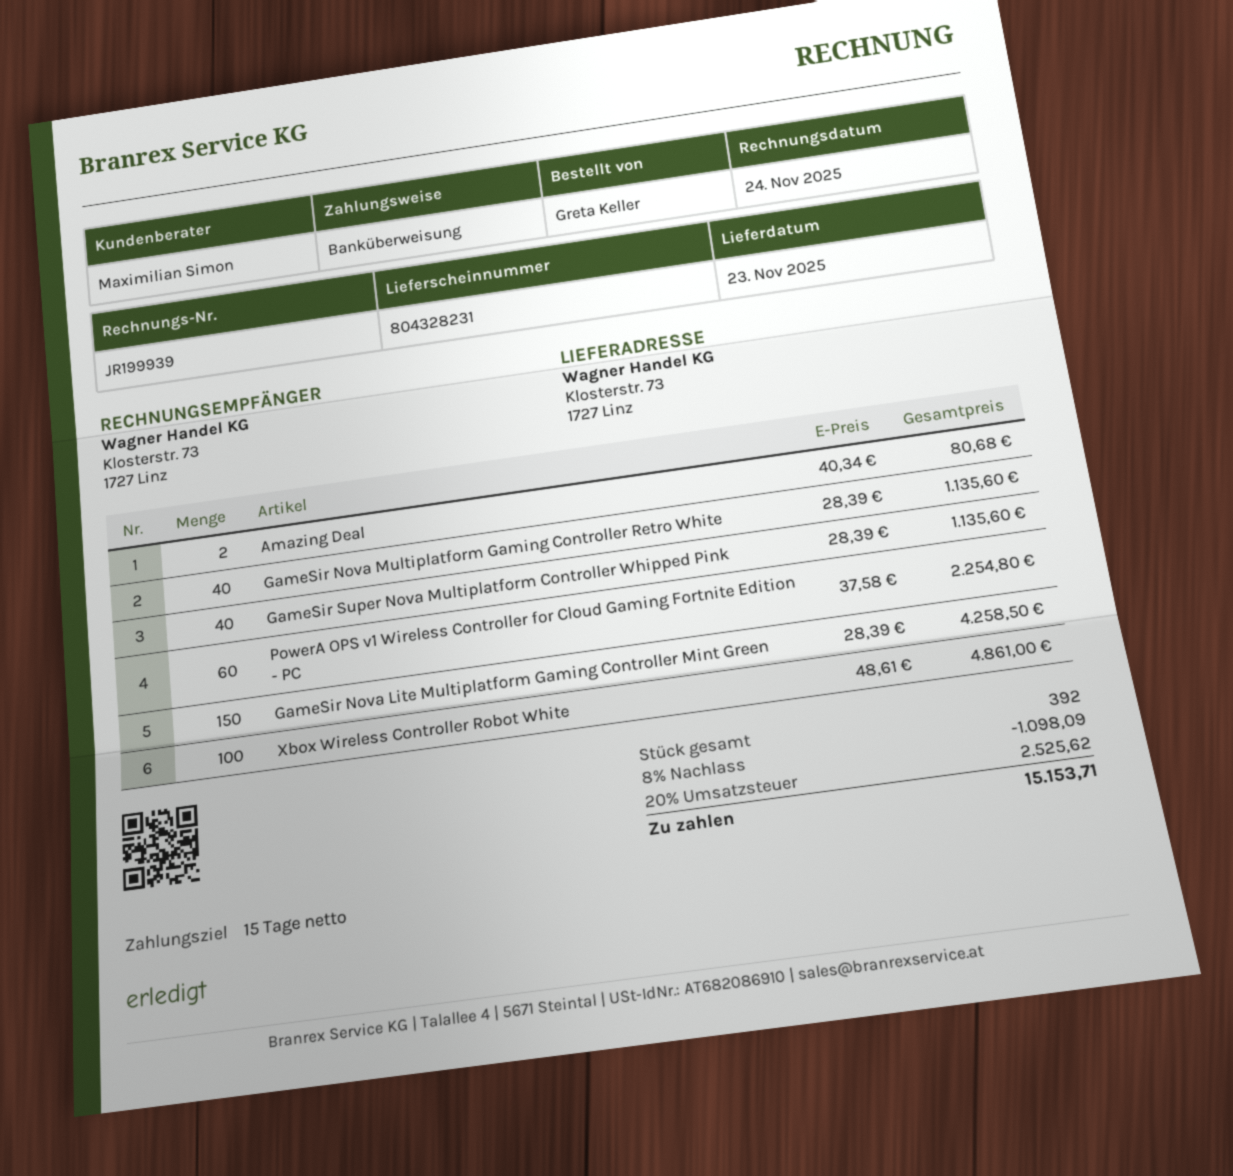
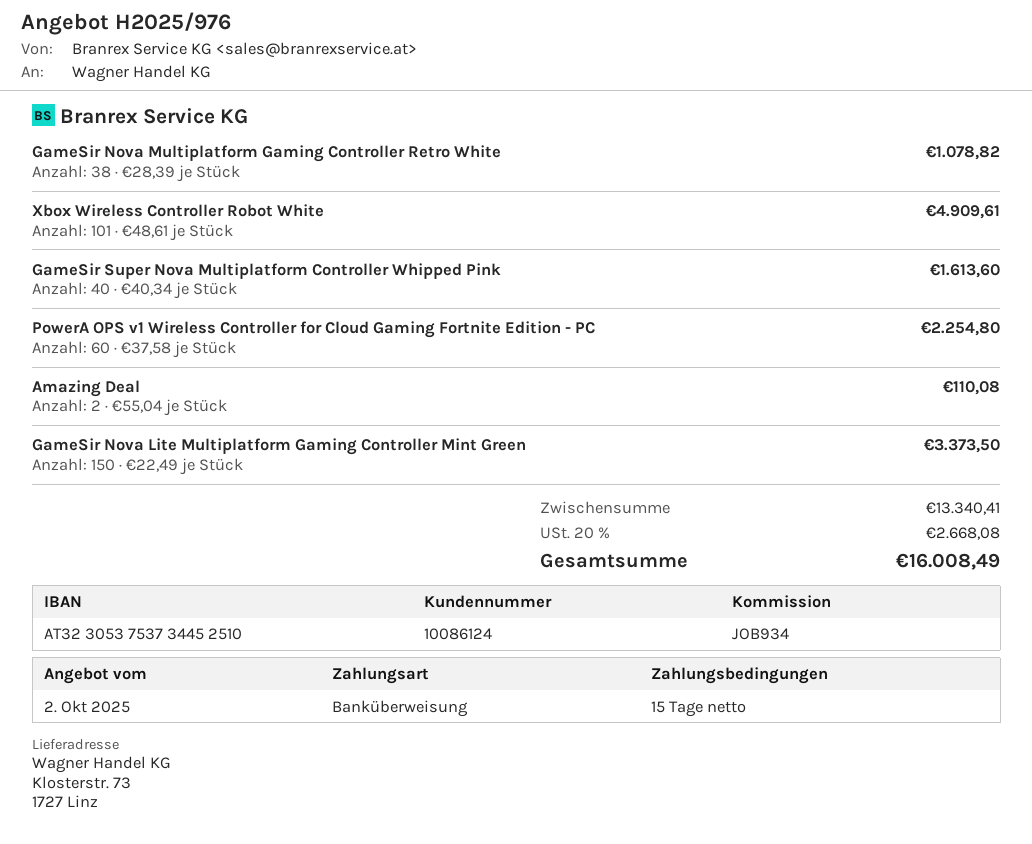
Amazing Deal: 2 x 40.34 = 80.68 -> 2 x 55.04 = 110.08
GameSir Nova Multiplatform Gaming Controller Retro White: 40 x 28.39 = 1135.60 -> 38 x 28.39 = 1078.82
GameSir Super Nova Multiplatform Controller Whipped Pink: 40 x 28.39 = 1135.60 -> 40 x 40.34 = 1613.60
GameSir Nova Lite Multiplatform Gaming Controller Mint Green: 150 x 28.39 = 4258.50 -> 150 x 22.49 = 3373.50
Xbox Wireless Controller Robot White: 100 x 48.61 = 4861.00 -> 101 x 48.61 = 4909.61
discount: 8% = 1098.09 -> none
tax: 20% = 2525.62 -> 20% = 2668.08
total: 15153.71 -> 16008.49

